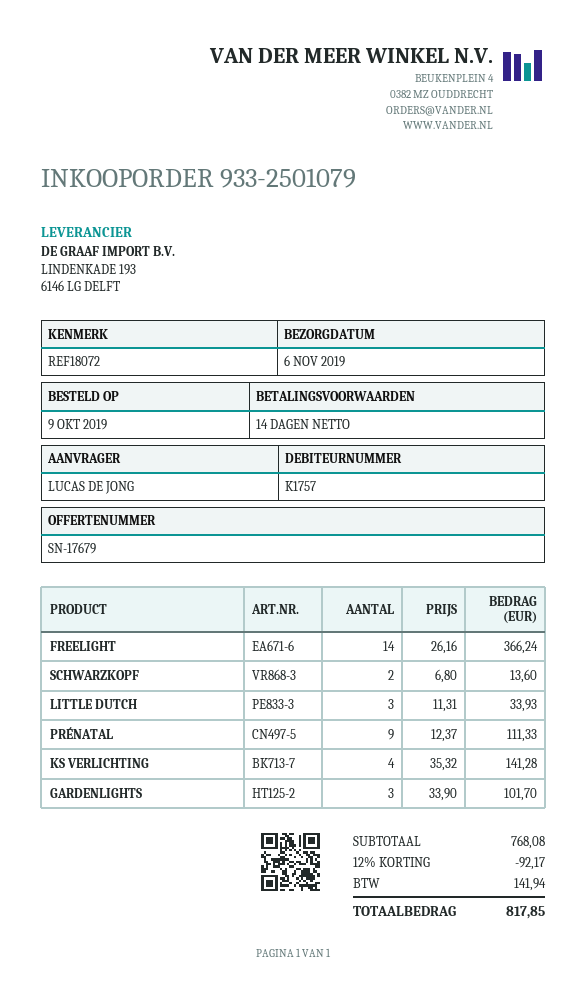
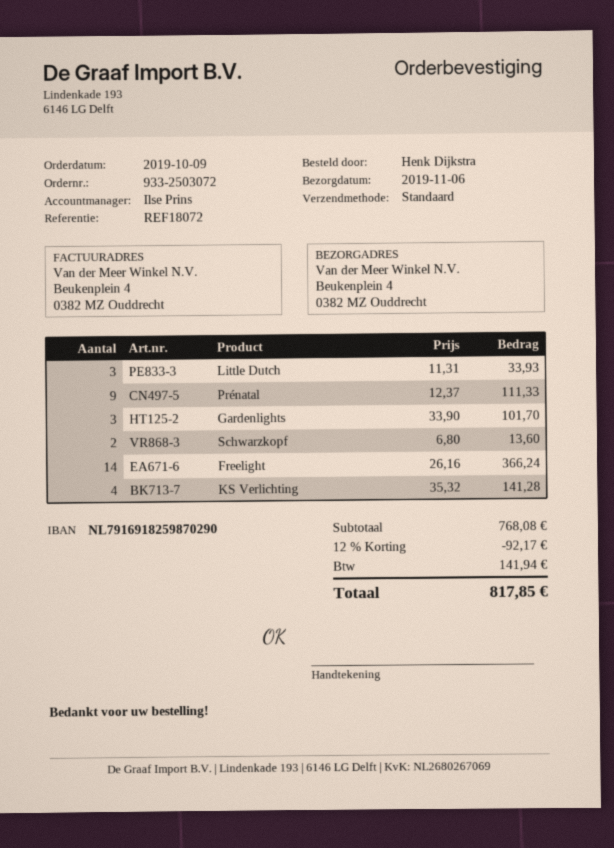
order number: 933-2501079 -> 933-2503072
ordered by: LUCAS DE JONG -> Henk Dijkstra

